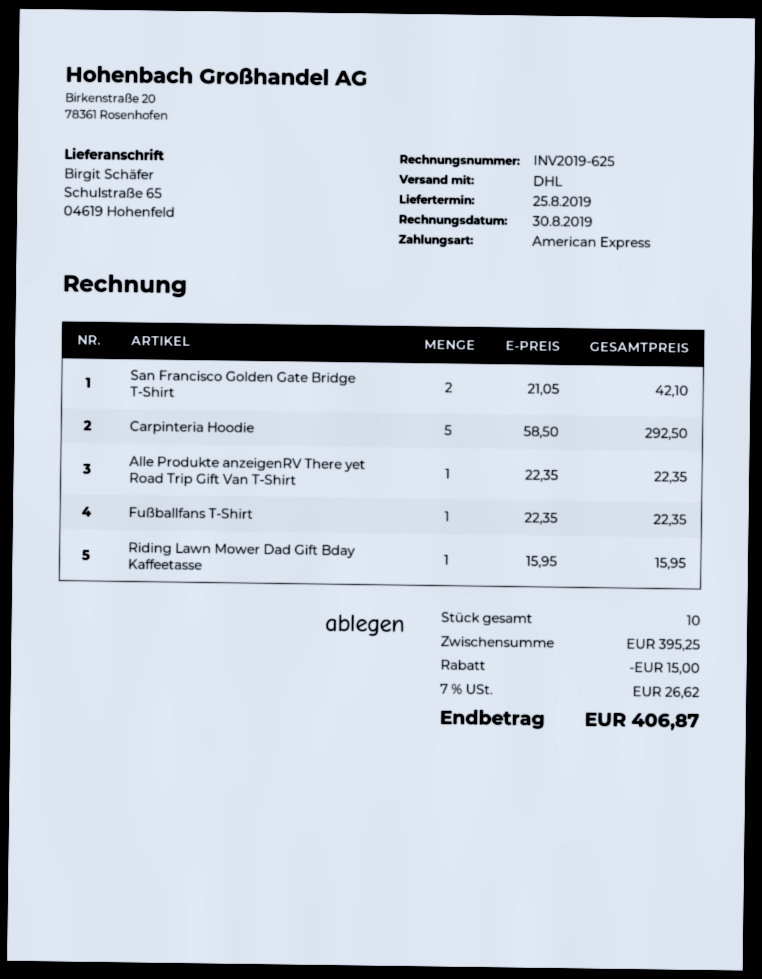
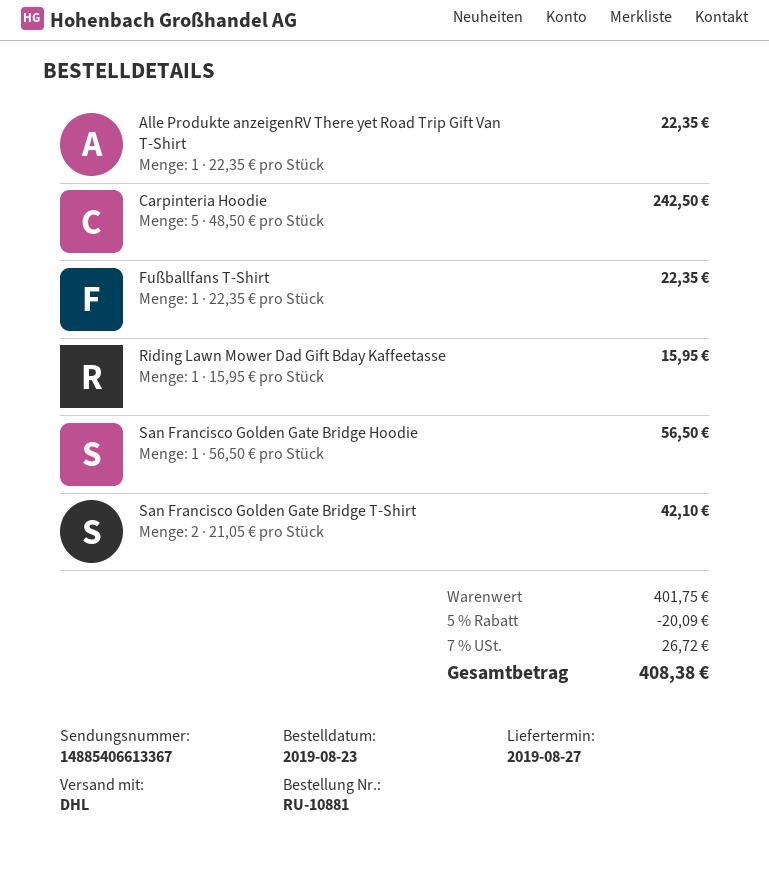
delivery date: 2019-08-25 -> 2019-08-27
Carpinteria Hoodie: 5 x 58.50 = 292.50 -> 5 x 48.50 = 242.50
San Francisco Golden Gate Bridge Hoodie: none -> 1 x 56.50 = 56.50
subtotal: 395.25 -> 401.75
discount: 15.00 -> 20.09
tax: 7% = 26.62 -> 7% = 26.72
total: 406.87 -> 408.38

